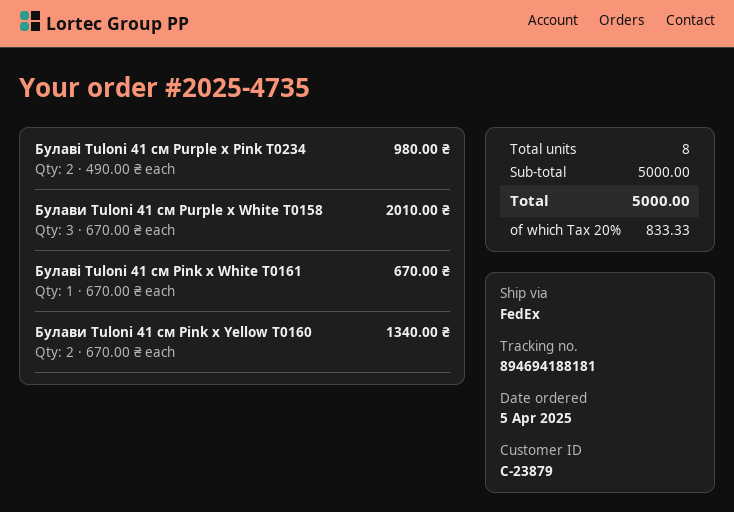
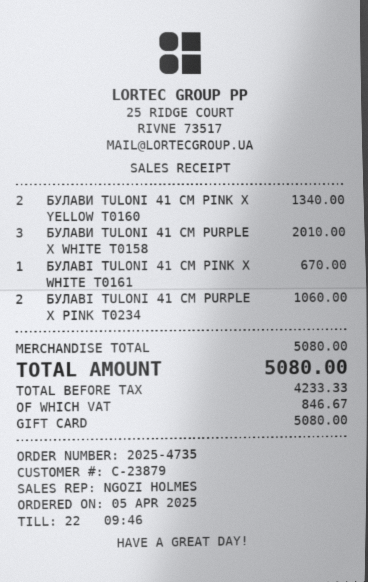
Булаві Tuloni 41 см Purple x Pink T0234: 2 for 980.00 -> 2 for 1060.00
subtotal: 5000.00 -> 5080.00
tax: 833.33 -> 846.67
total: 5000.00 -> 5080.00

